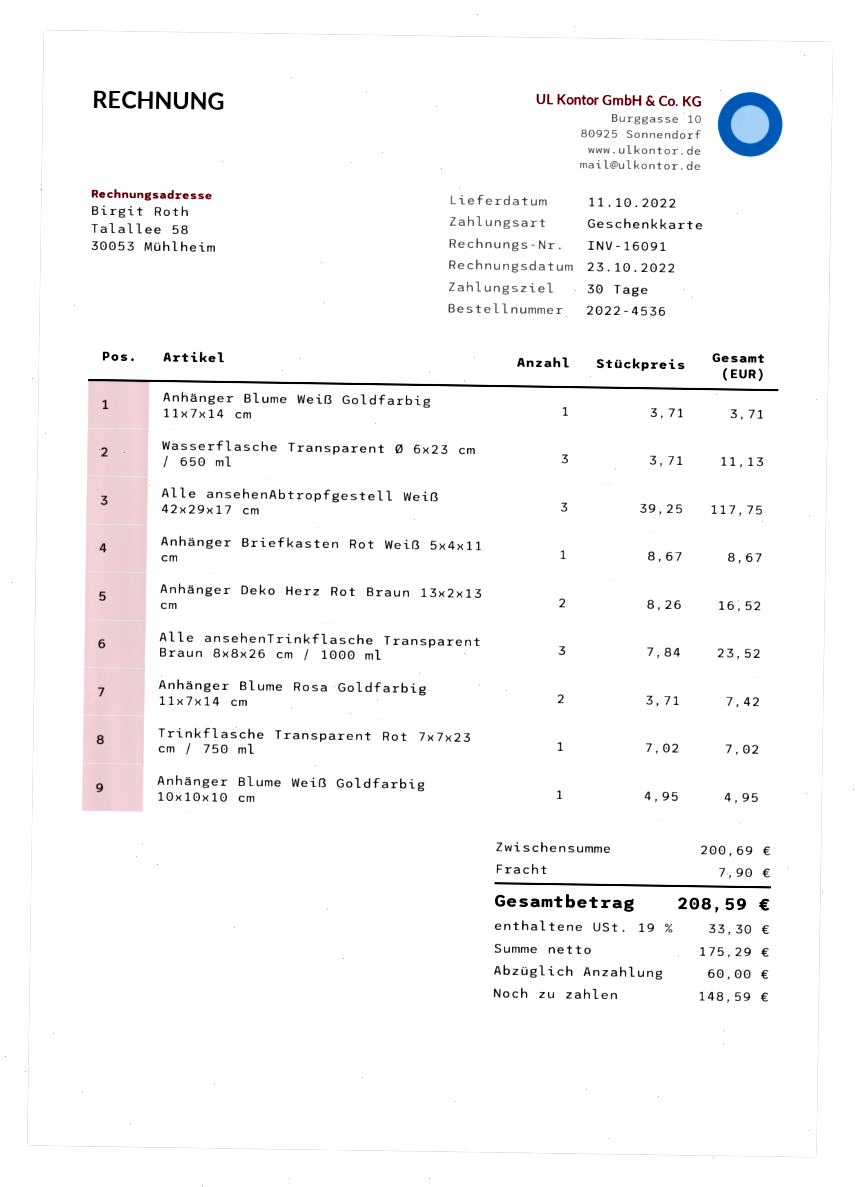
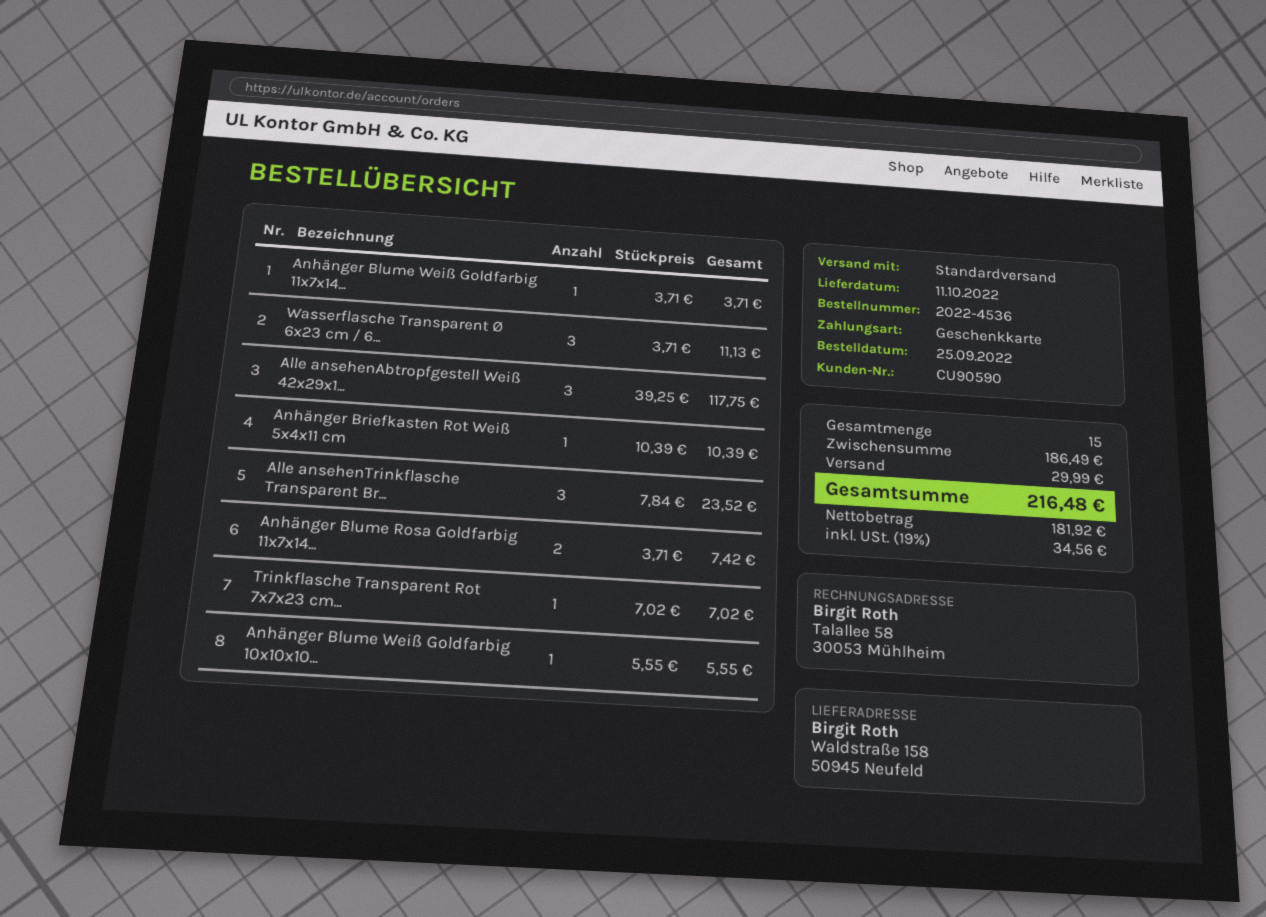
Anhänger Briefkasten Rot Weiß 5x4x11 cm: 1 x 8.67 = 8.67 -> 1 x 10.39 = 10.39
Anhänger Deko Herz Rot Braun 13x2x13 cm: 2 x 8.26 = 16.52 -> none
Anhänger Blume Weiß Goldfarbig 10x10x10 cm: 1 x 4.95 = 4.95 -> 1 x 5.55 = 5.55
subtotal: 200.69 -> 186.49
shipping: 7.90 -> 29.99
net: 175.29 -> 181.92
tax: 19% = 33.30 -> 19% = 34.56
total: 208.59 -> 216.48

